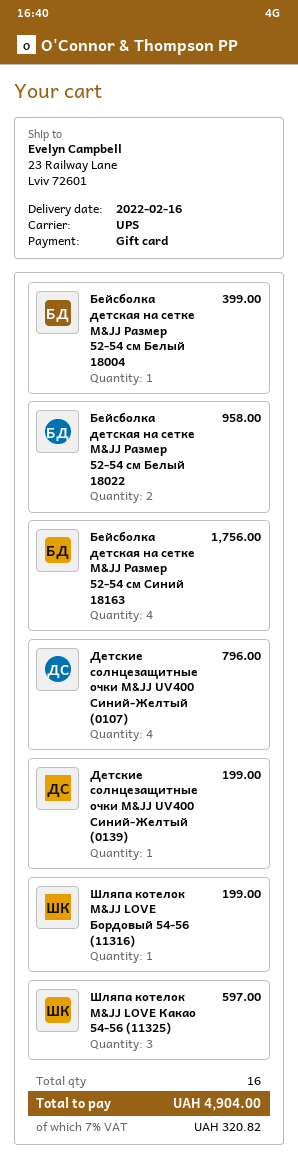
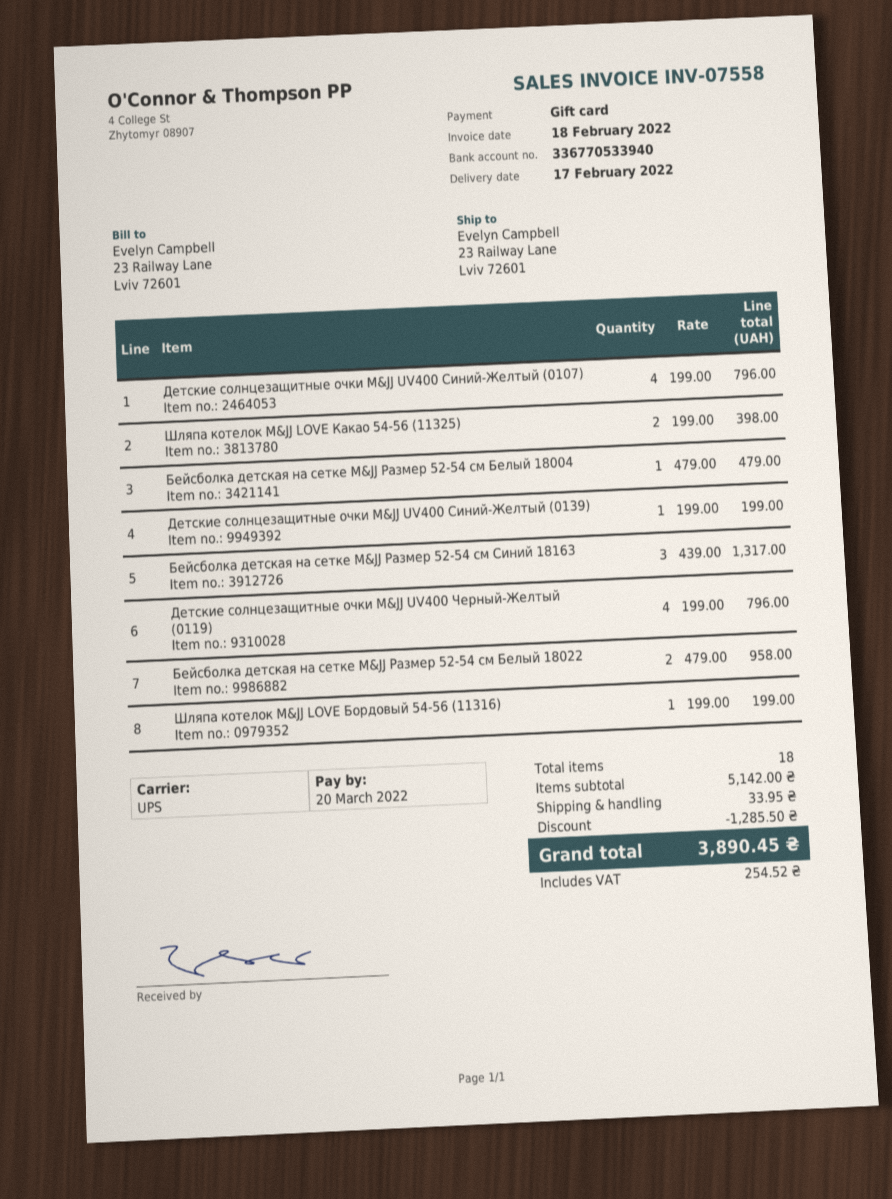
delivery date: 2022-02-16 -> 2022-02-17
Бейсболка детская на сетке M&JJ Размер 52-54 см Белый 18004: 1 for 399.00 -> 1 for 479.00
Бейсболка детская на сетке M&JJ Размер 52-54 см Синий 18163: 4 for 1756.00 -> 3 for 1317.00
Шляпа котелок M&JJ LOVE Какао 54-56 (11325): 3 for 597.00 -> 2 for 398.00
Детские солнцезащитные очки M&JJ UV400 Черный-Желтый (0119): none -> 4 for 796.00
total quantity: 16 -> 18
discount: none -> 1285.50
shipping: none -> 33.95
tax: 320.82 -> 254.52
total: 4904.00 -> 3890.45

